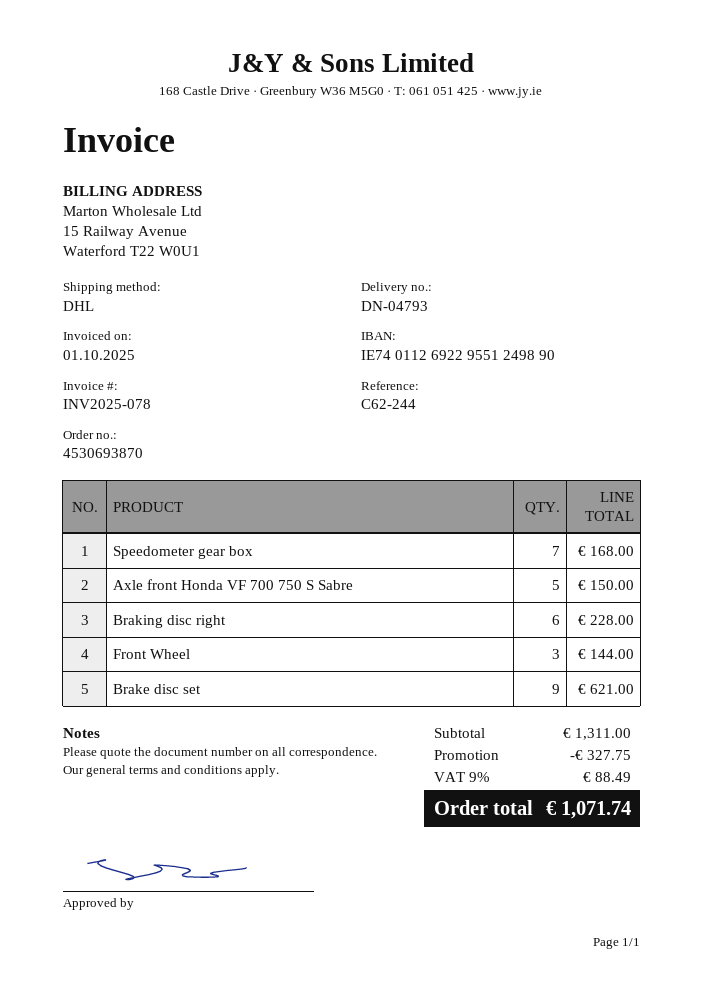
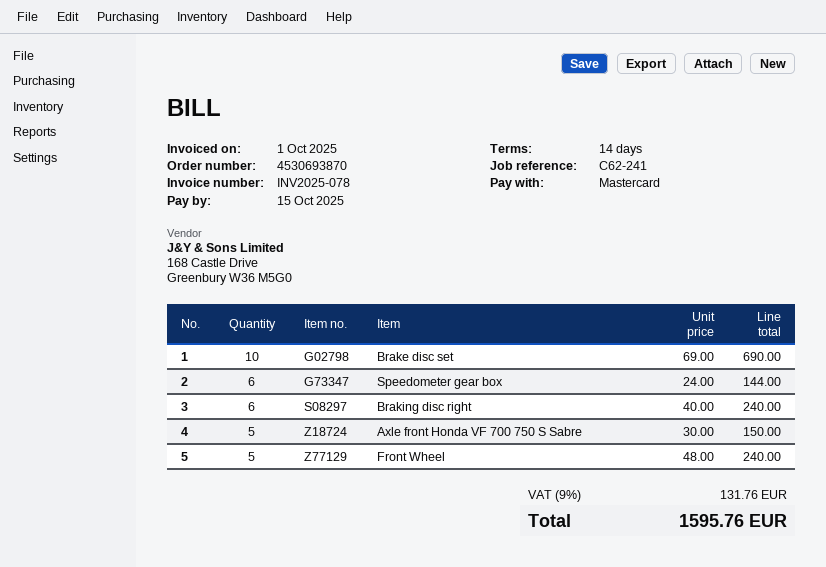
reference: C62-244 -> C62-241
Speedometer gear box: 7 for 168.00 -> 6 for 144.00
Braking disc right: 6 for 228.00 -> 6 for 240.00
Front Wheel: 3 for 144.00 -> 5 for 240.00
Brake disc set: 9 for 621.00 -> 10 for 690.00
discount: 327.75 -> none
tax: 9% = 88.49 -> 9% = 131.76
total: 1071.74 -> 1595.76

